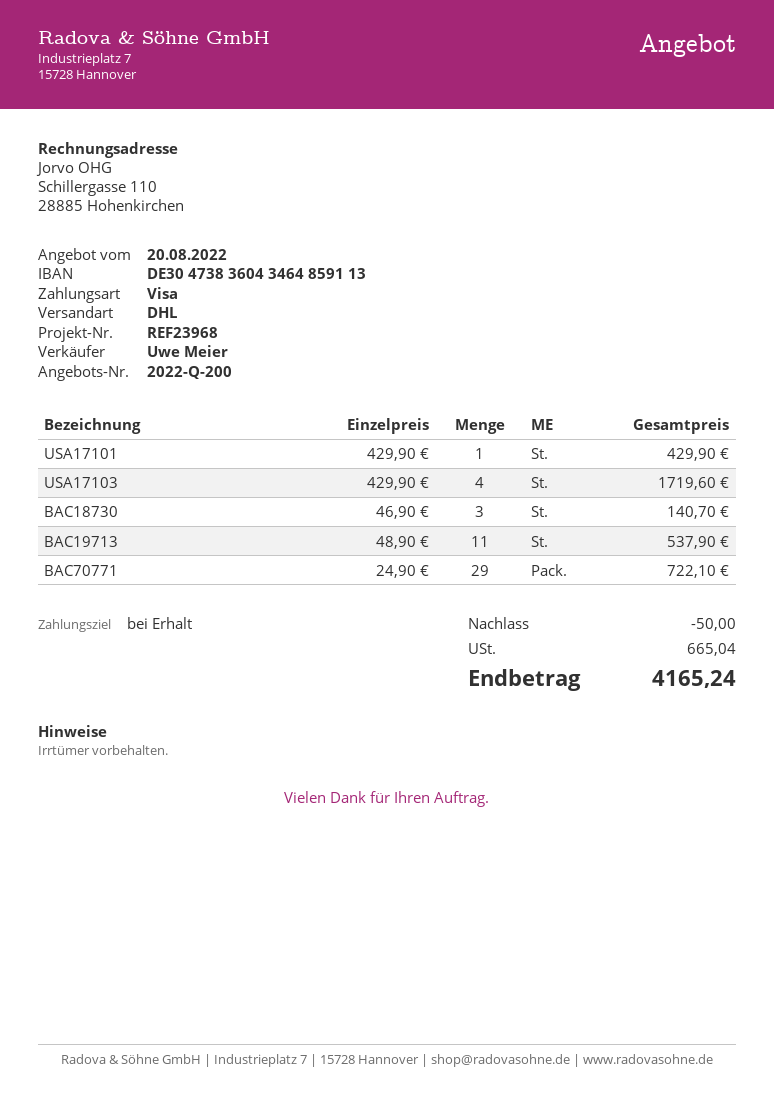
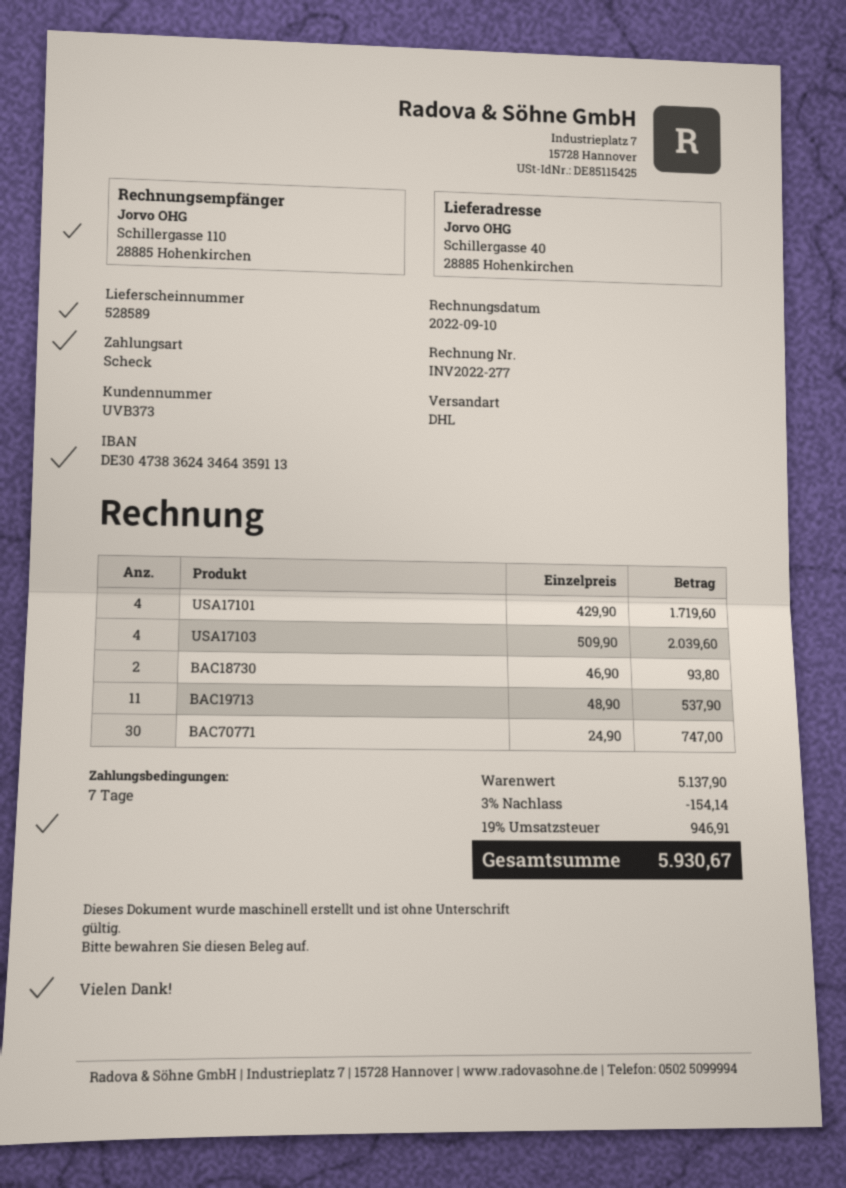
payment terms: on receipt -> 7 days
payment method: Visa -> cheque
bank account: DE30473836043464859113 -> DE30473836243464359113
USA17101: 1 x 429.90 = 429.90 -> 4 x 429.90 = 1719.60
USA17103: 4 x 429.90 = 1719.60 -> 4 x 509.90 = 2039.60
BAC18730: 3 x 46.90 = 140.70 -> 2 x 46.90 = 93.80
BAC70771: 29 x 24.90 = 722.10 -> 30 x 24.90 = 747.00
discount: 50.00 -> 154.14
tax: 665.04 -> 946.91
total: 4165.24 -> 5930.67

